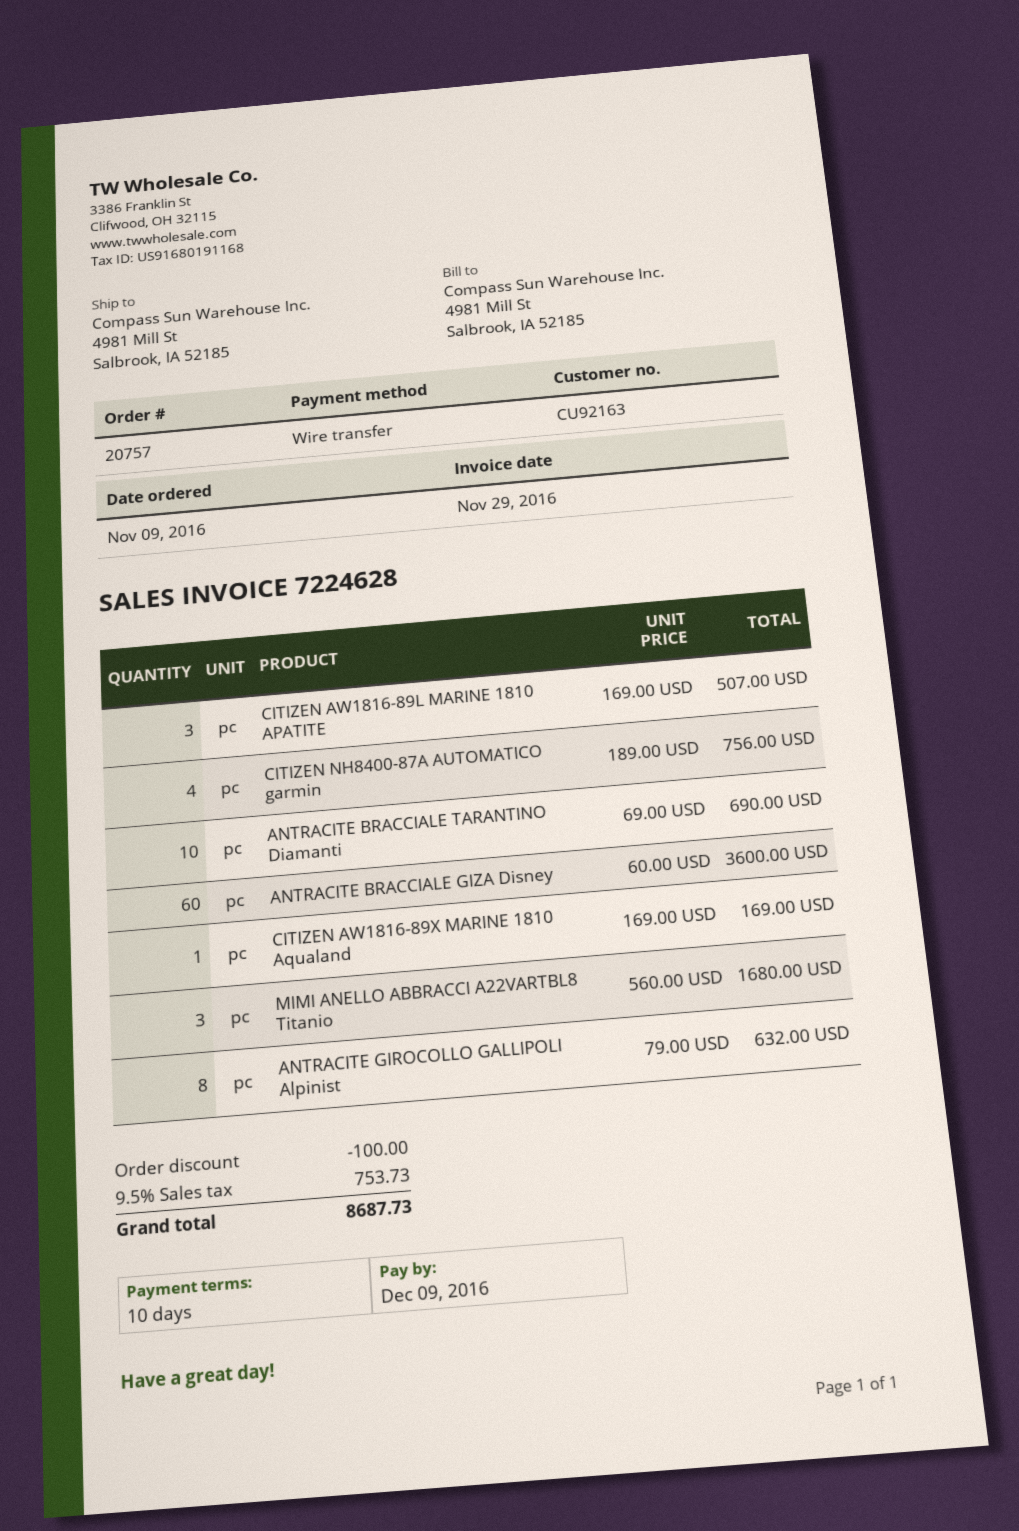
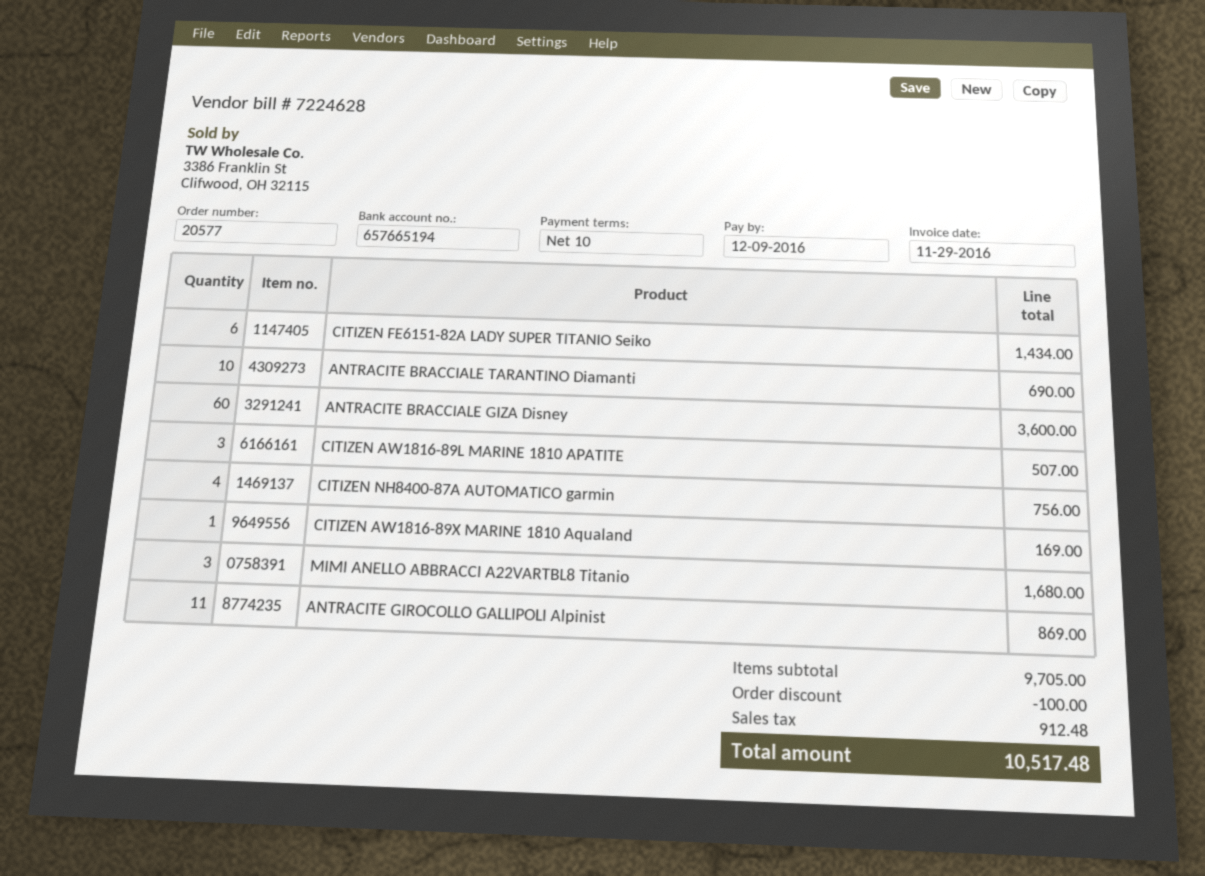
order number: 20757 -> 20577
ANTRACITE GIROCOLLO GALLIPOLI Alpinist: 8 for 632.00 -> 11 for 869.00
CITIZEN FE6151-82A LADY SUPER TITANIO Seiko: none -> 6 for 1434.00
tax: 753.73 -> 912.48
total: 8687.73 -> 10517.48

